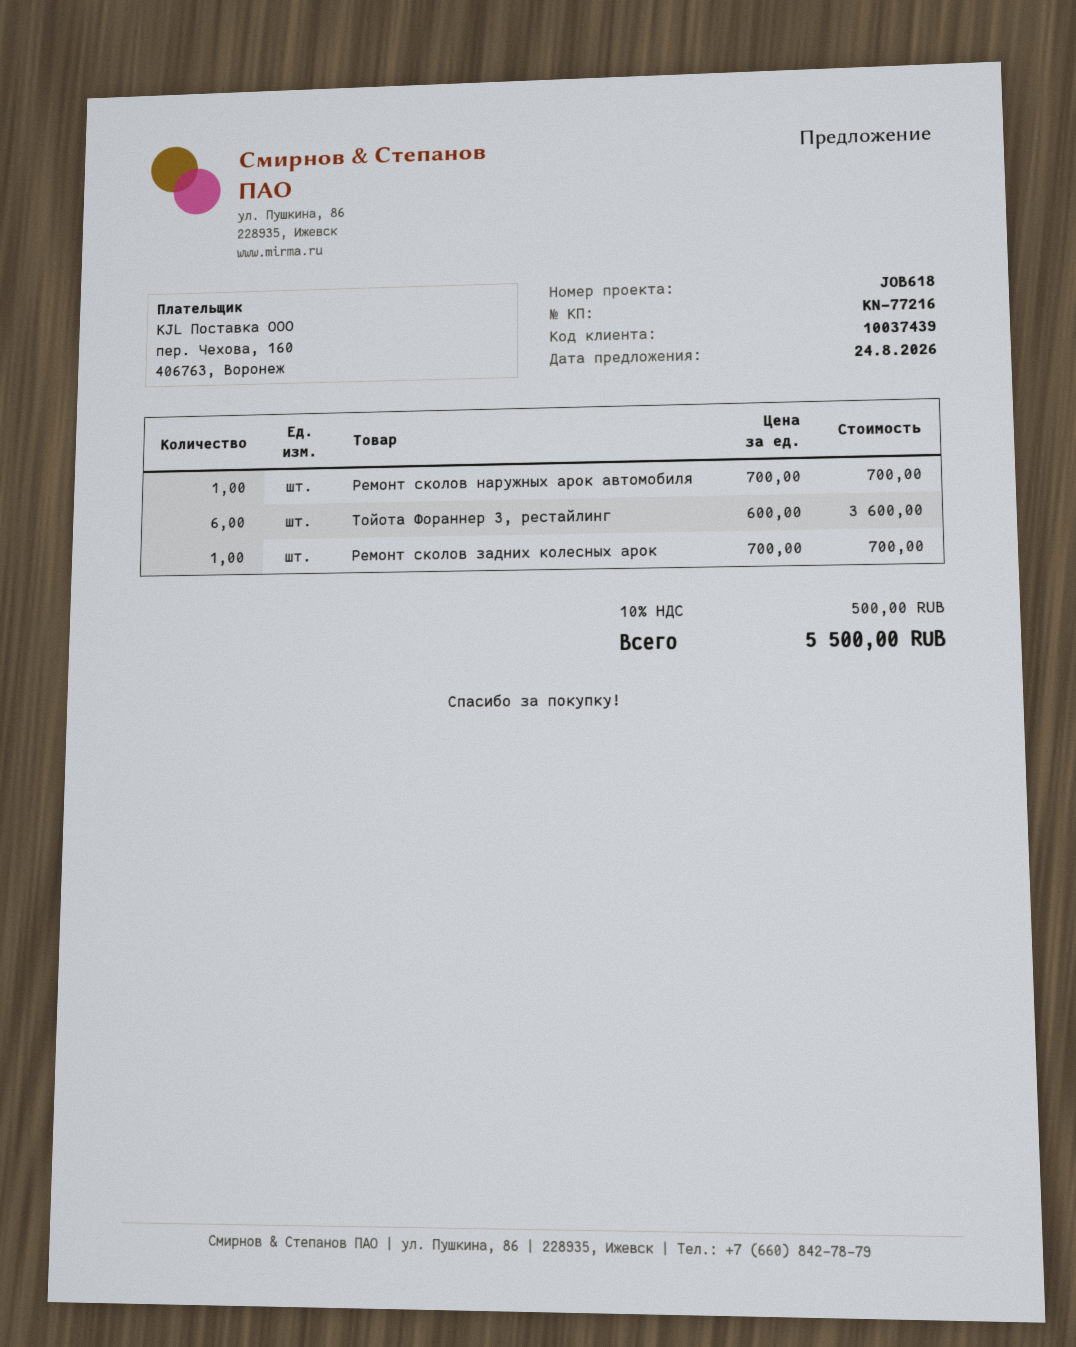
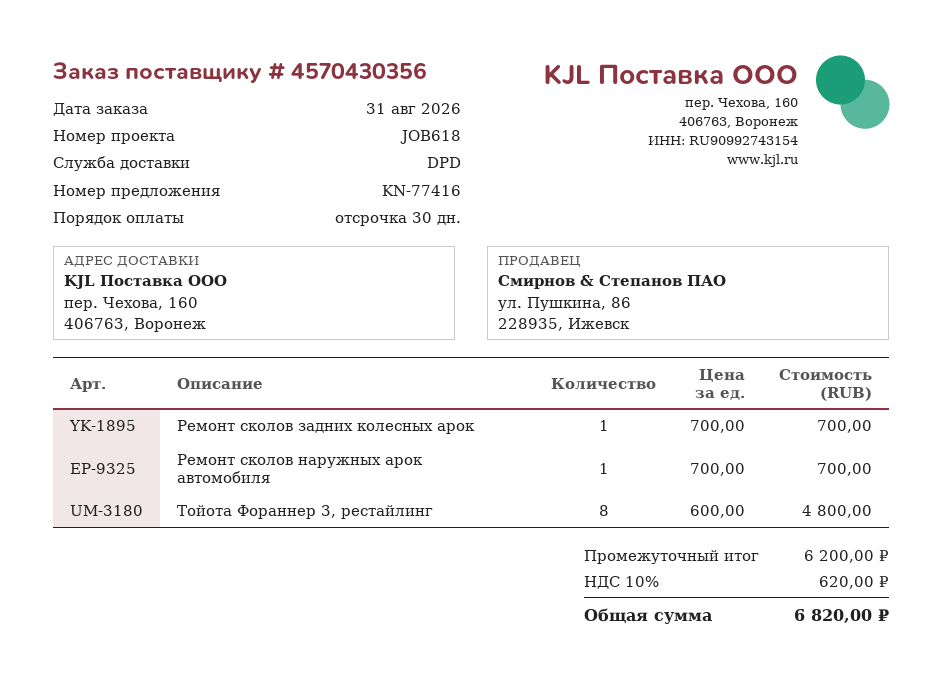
quote number: KN-77216 -> KN-77416
Тойота Фораннер 3, рестайлинг: 6 x 600.00 = 3600.00 -> 8 x 600.00 = 4800.00
tax: 10% = 500.00 -> 10% = 620.00
total: 5500.00 -> 6820.00

